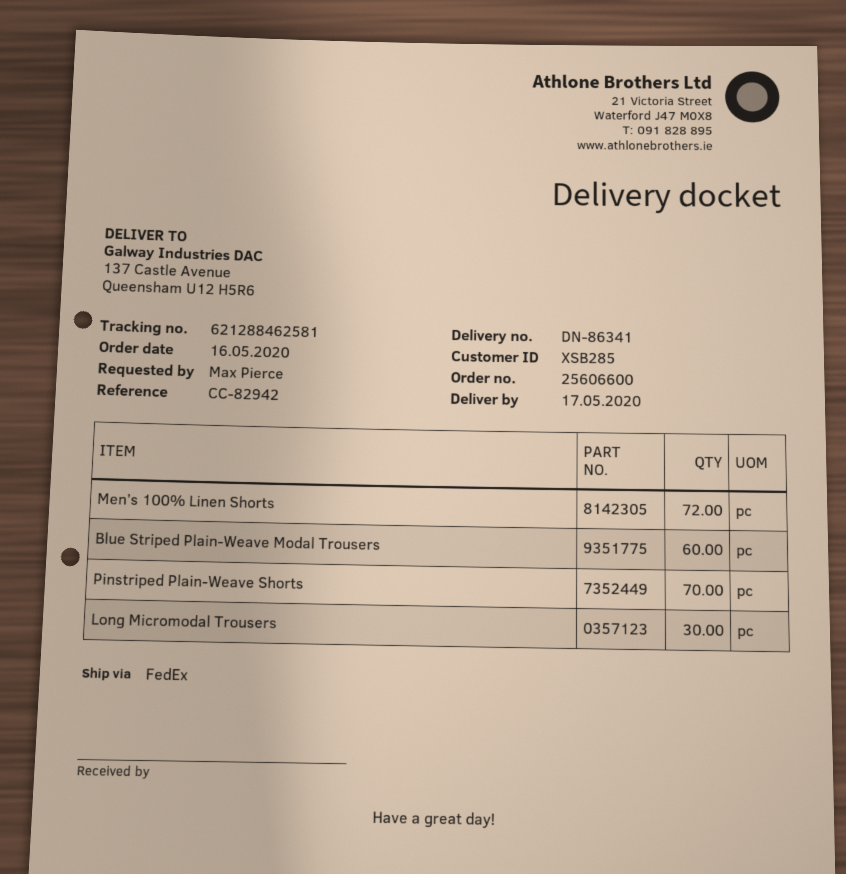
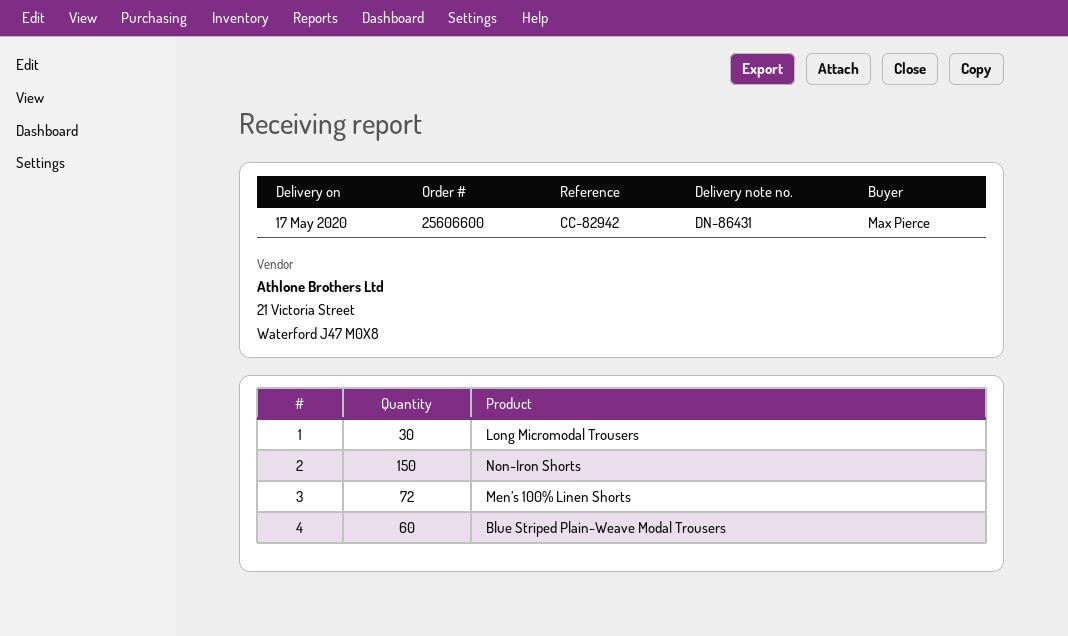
delivery note number: DN-86341 -> DN-86431
Pinstriped Plain-Weave Shorts: 70 -> none
Non-Iron Shorts: none -> 150

